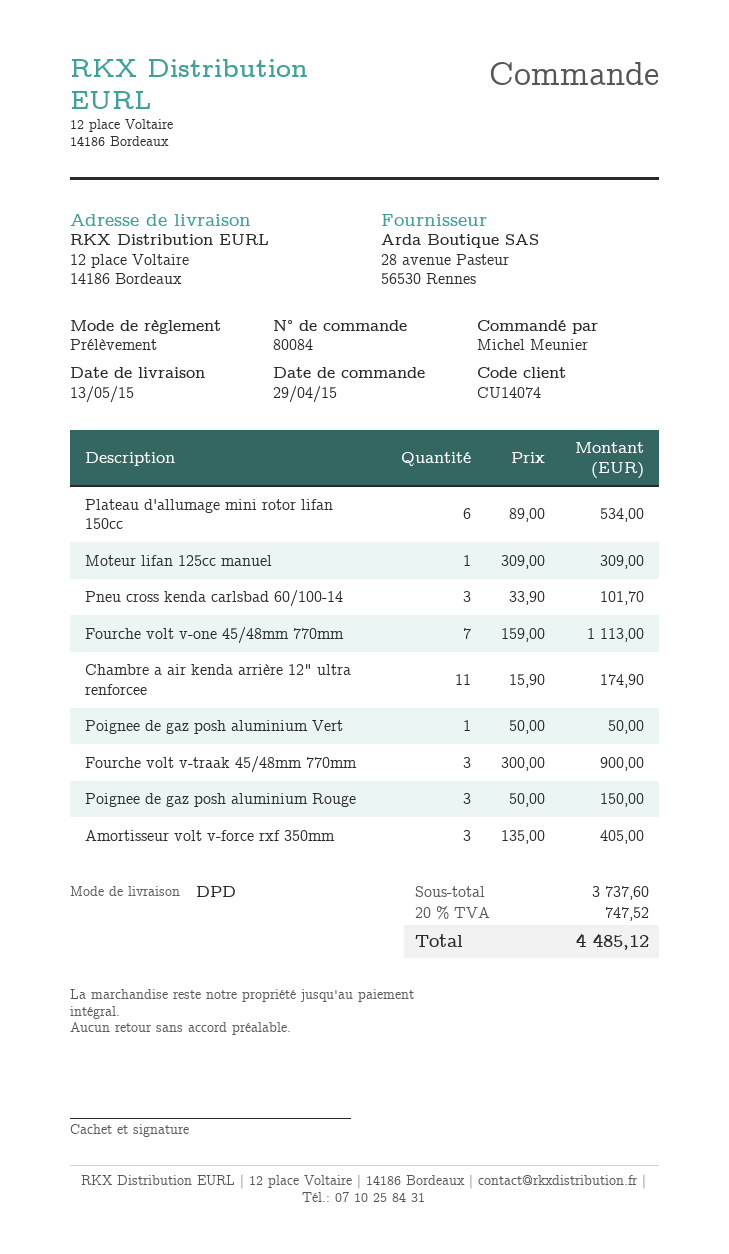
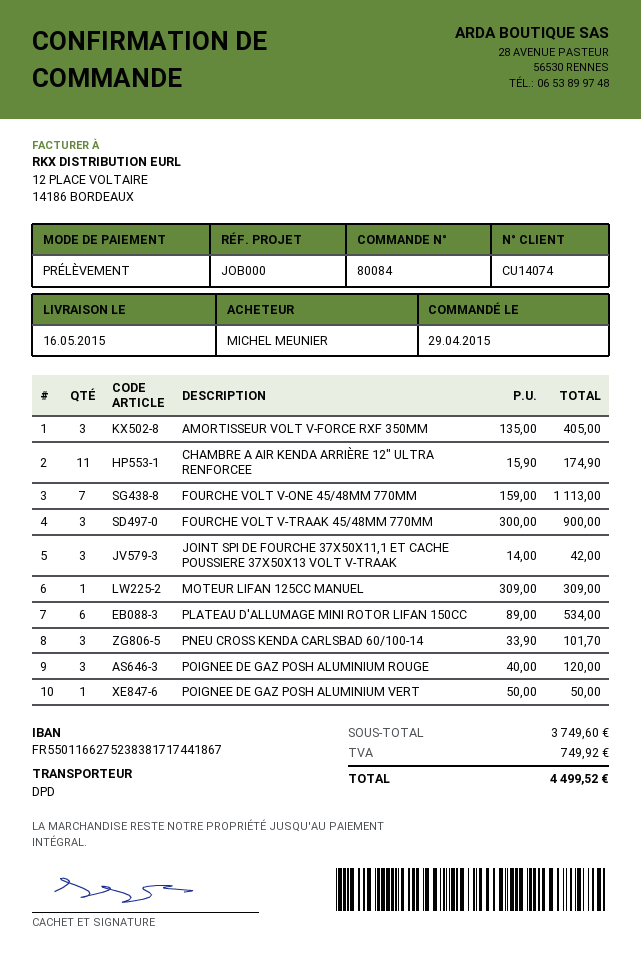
delivery date: 2015-05-13 -> 2015-05-16
Poignee de gaz posh aluminium Rouge: 3 x 50.00 = 150.00 -> 3 x 40.00 = 120.00
JOINT SPI DE FOURCHE 37X50X11,1 ET CACHE POUSSIERE 37X50X13 VOLT V-TRAAK: none -> 3 x 14.00 = 42.00
subtotal: 3737.60 -> 3749.60
tax: 747.52 -> 749.92
total: 4485.12 -> 4499.52

